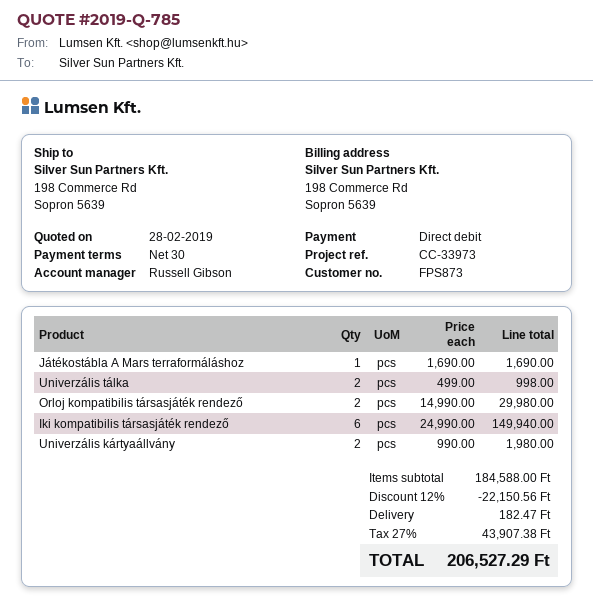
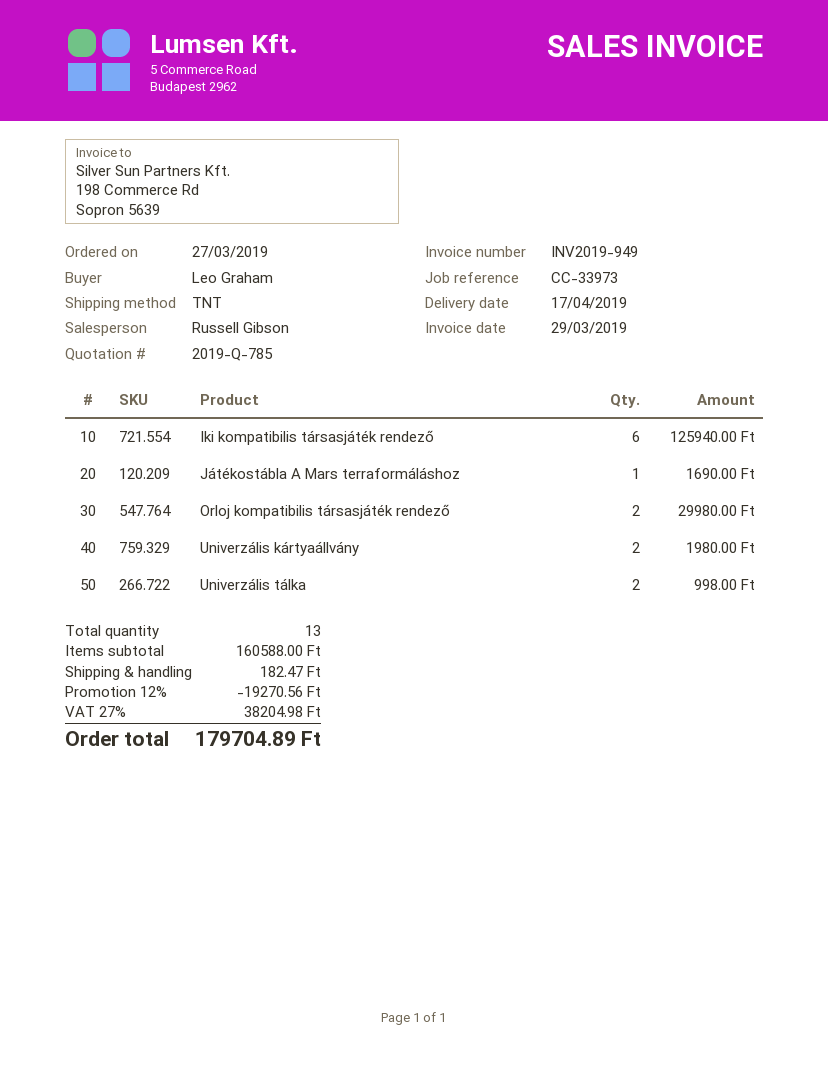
Iki kompatibilis társasjáték rendező: 6 for 149940.00 -> 6 for 125940.00
subtotal: 184588.00 -> 160588.00
discount: 12% = 22150.56 -> 12% = 19270.56
tax: 27% = 43907.38 -> 27% = 38204.98
total: 206527.29 -> 179704.89

